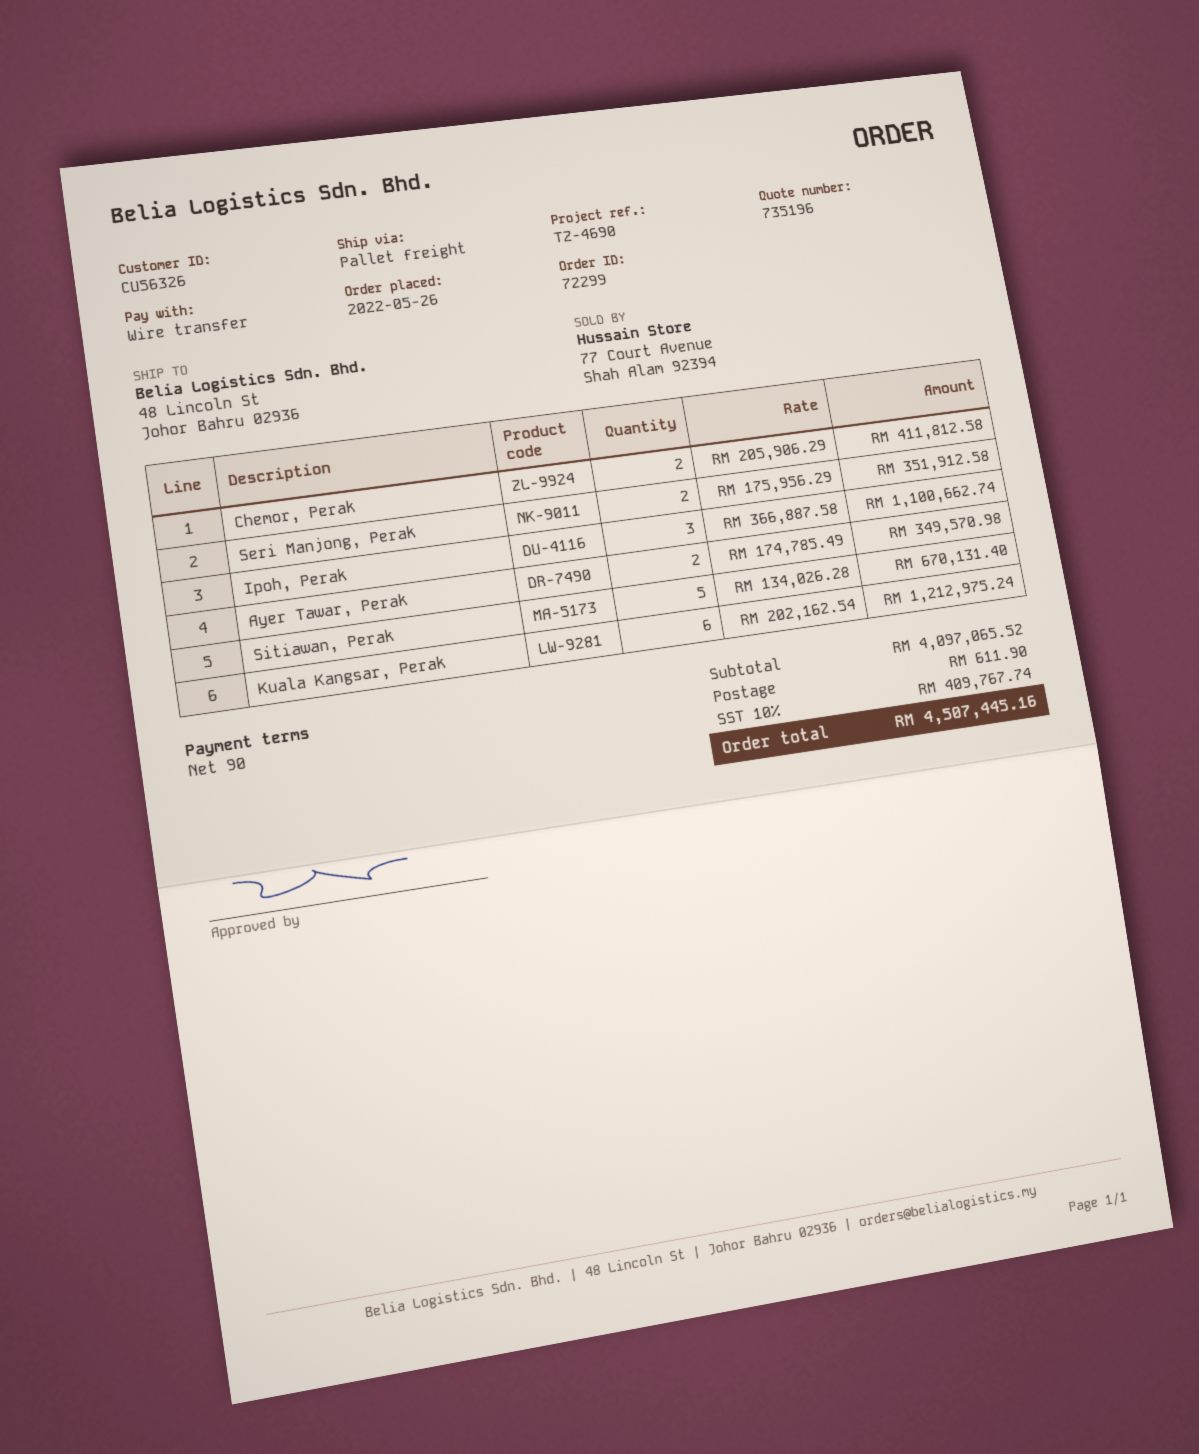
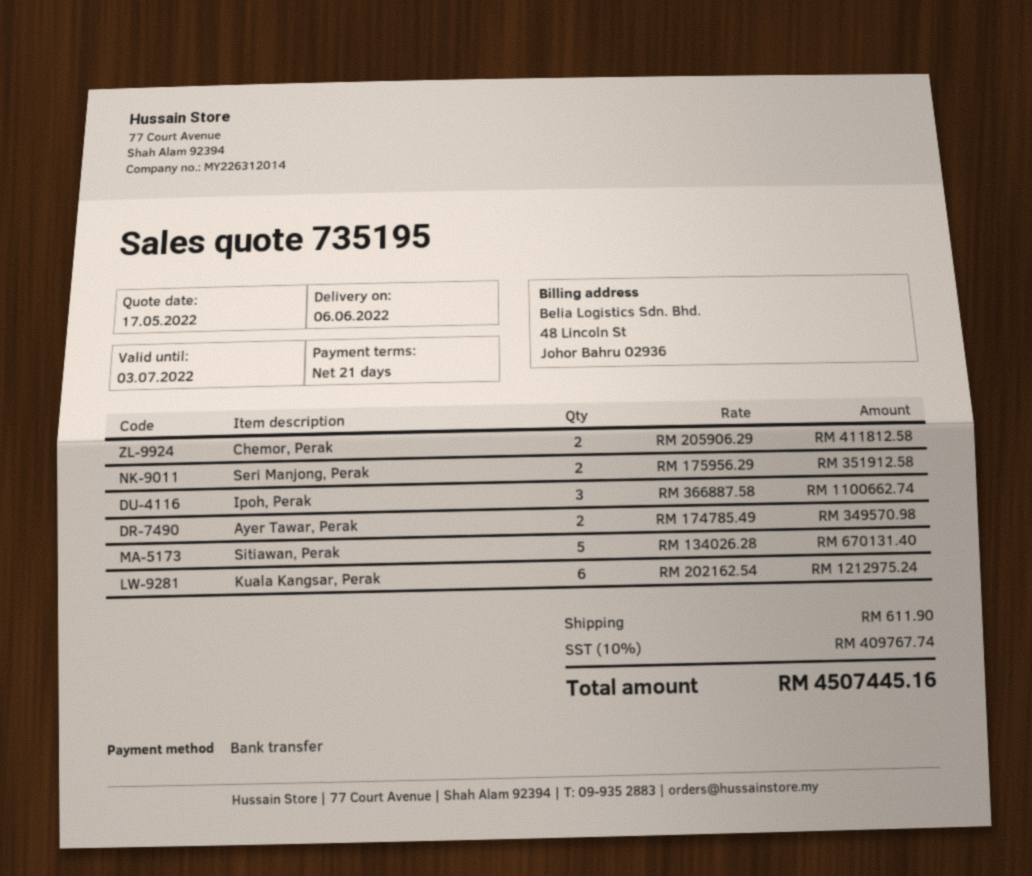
quote number: 735196 -> 735195
payment terms: 90 days -> 21 days

